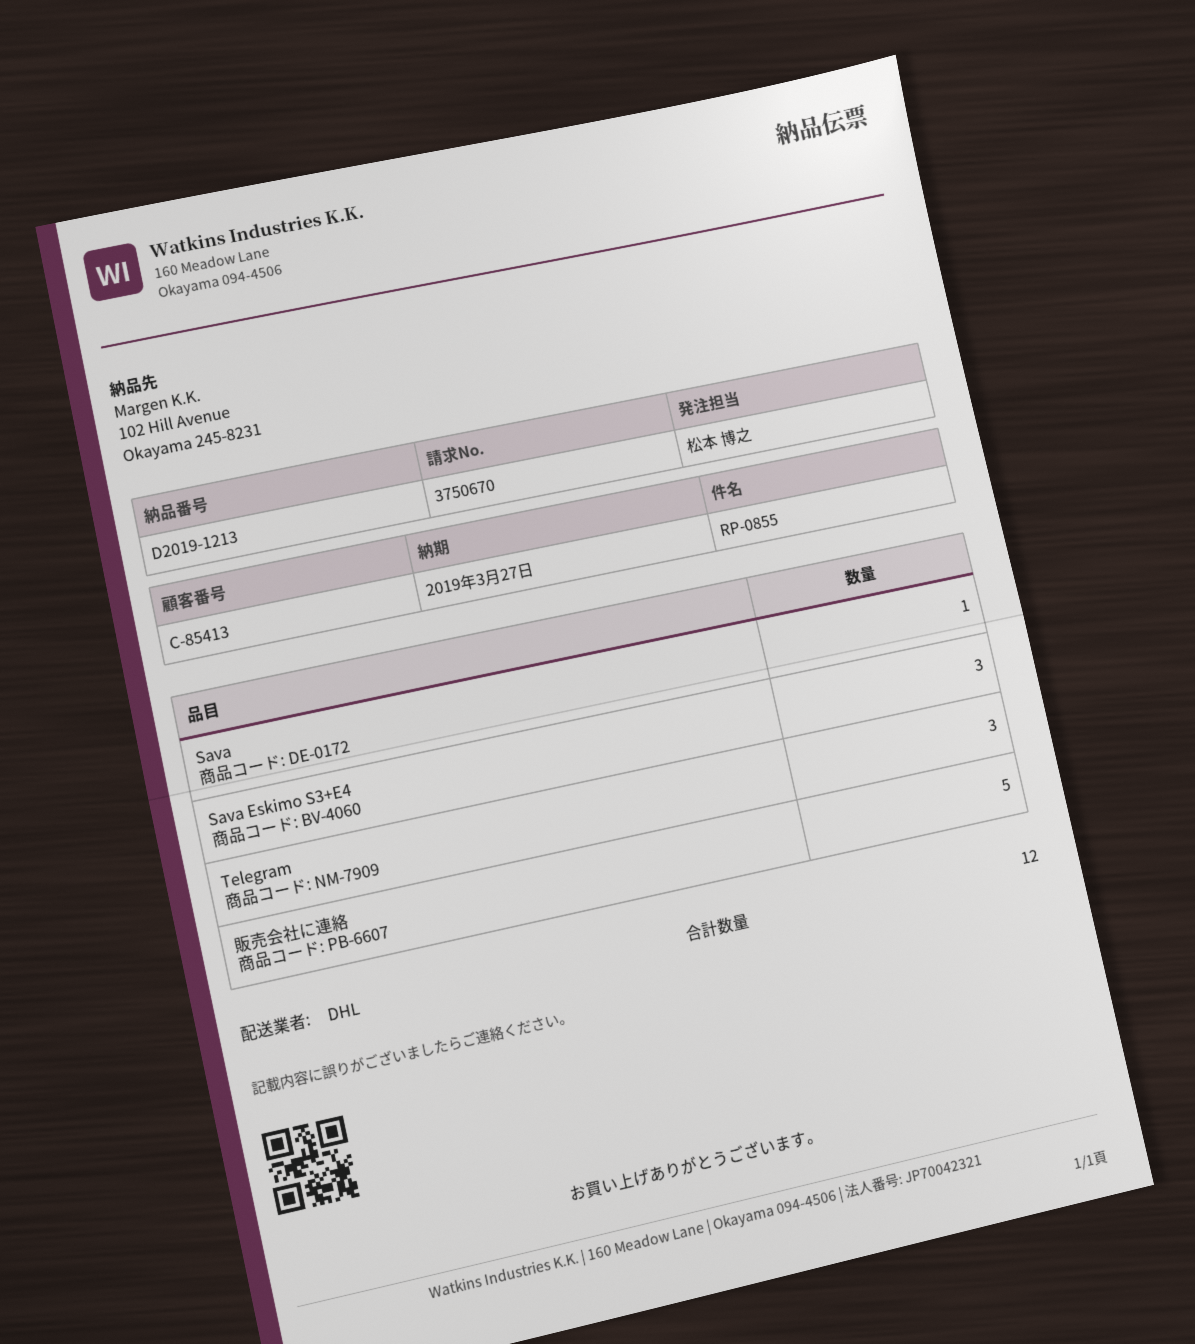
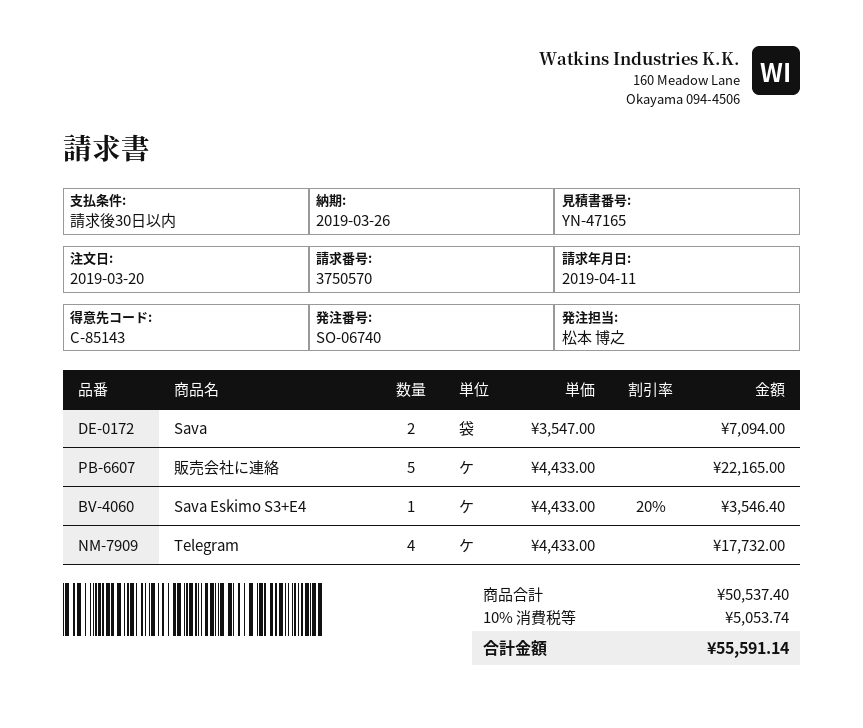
delivery date: 2019-03-27 -> 2019-03-26
invoice number: 3750670 -> 3750570
customer number: C-85413 -> C-85143
Sava: 1 -> 2
Sava Eskimo S3+E4: 3 -> 1
Telegram: 3 -> 4

